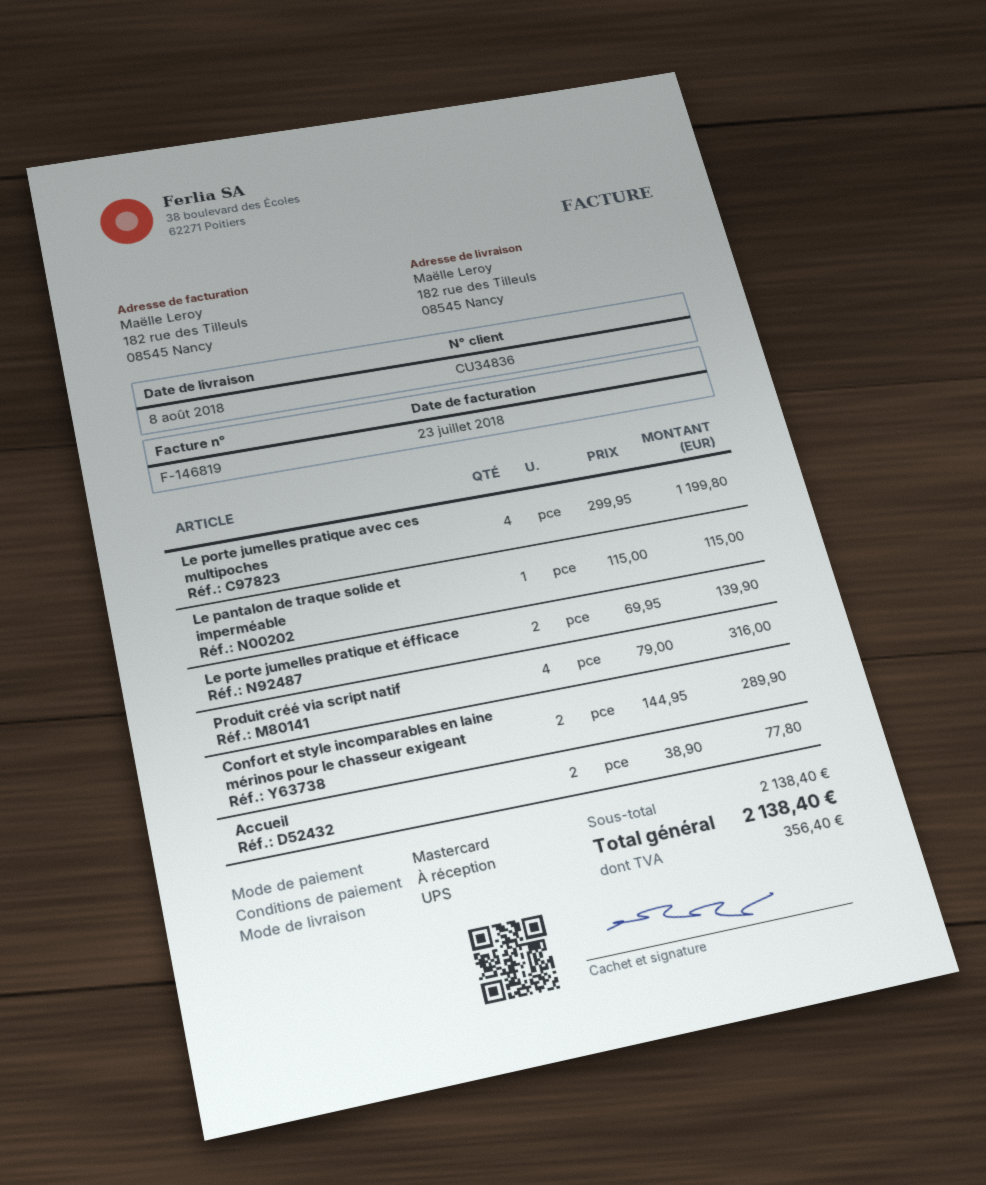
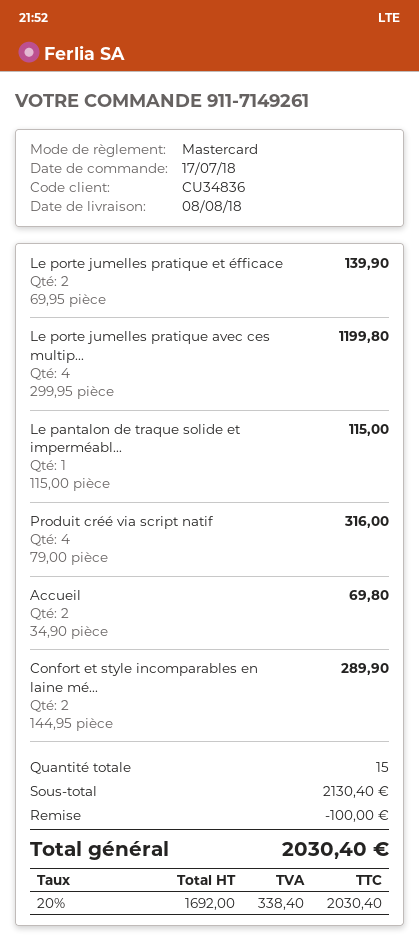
Accueil: 2 x 38.90 = 77.80 -> 2 x 34.90 = 69.80
subtotal: 2138.40 -> 2130.40
discount: none -> 100.00
tax: 356.40 -> 338.40
total: 2138.40 -> 2030.40

